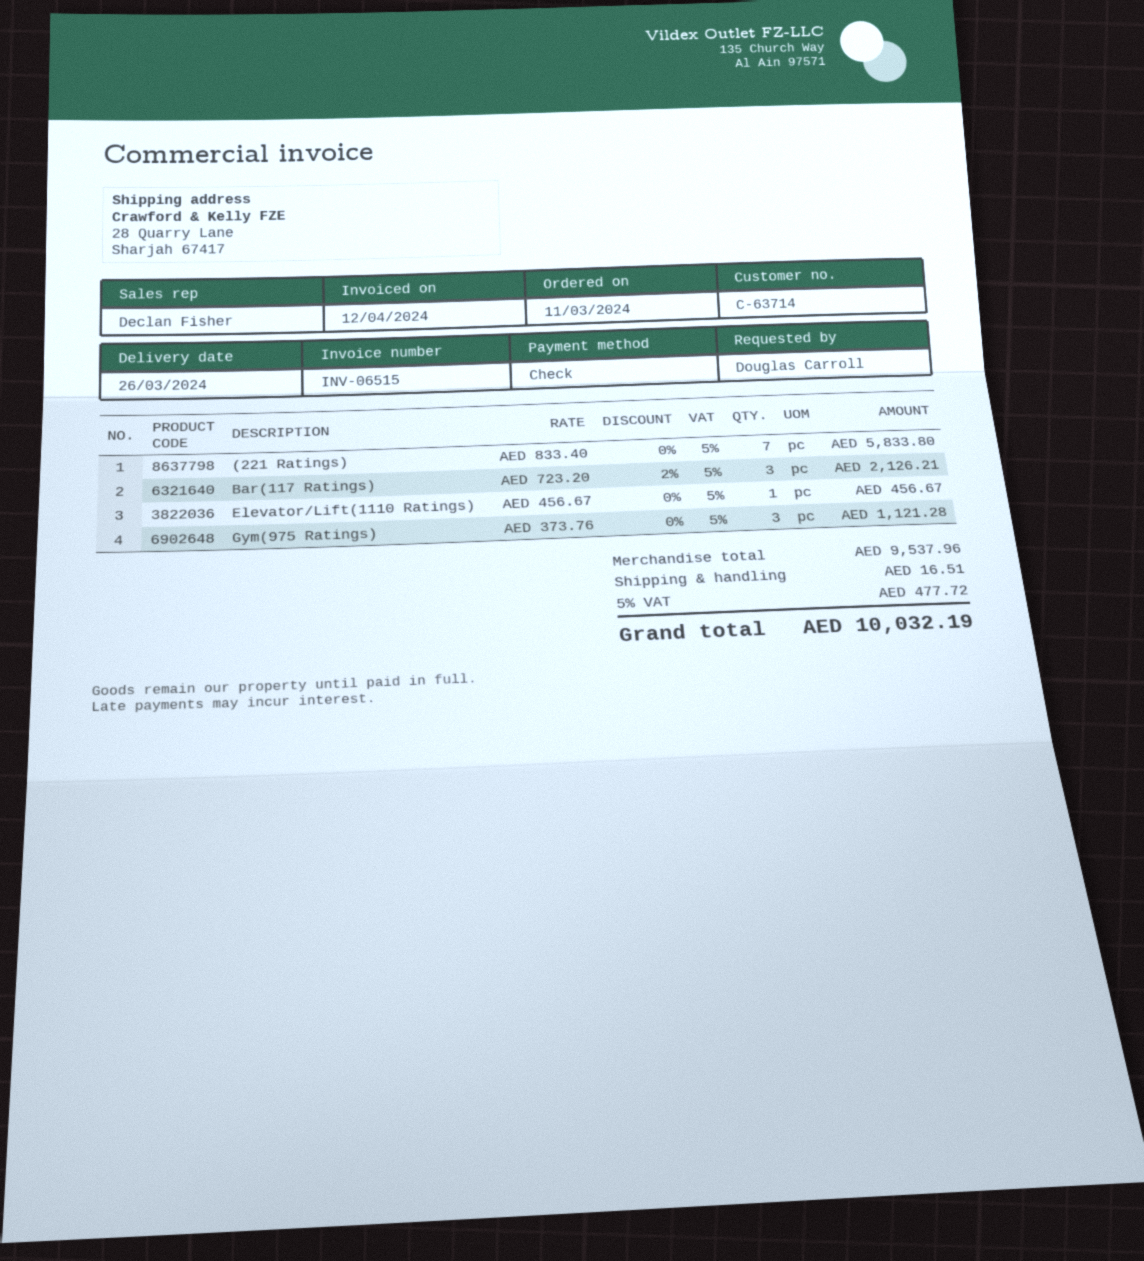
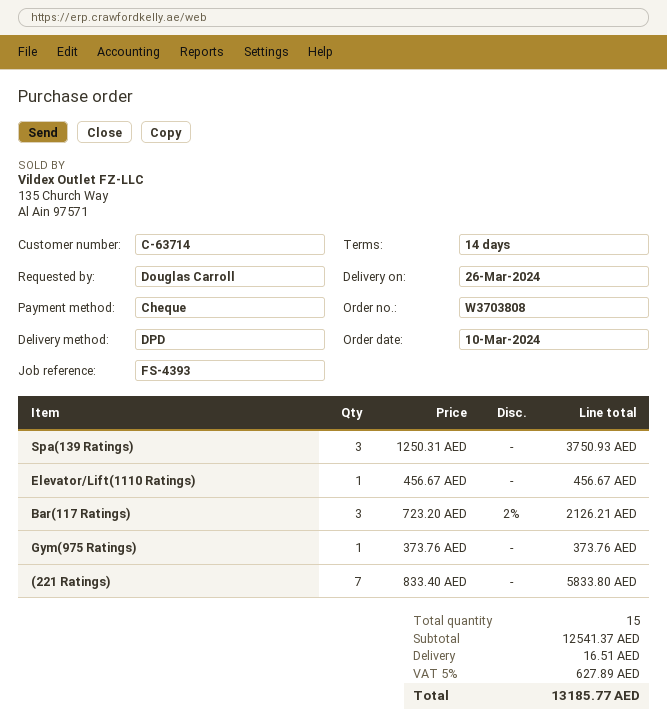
order date: 2024-03-11 -> 2024-03-10
Gym(975 Ratings): 3 x 373.76 = 1121.28 -> 1 x 373.76 = 373.76
Spa(139 Ratings): none -> 3 x 1250.31 = 3750.93
subtotal: 9537.96 -> 12541.37
tax: 5% = 477.72 -> 5% = 627.89
total: 10032.19 -> 13185.77

